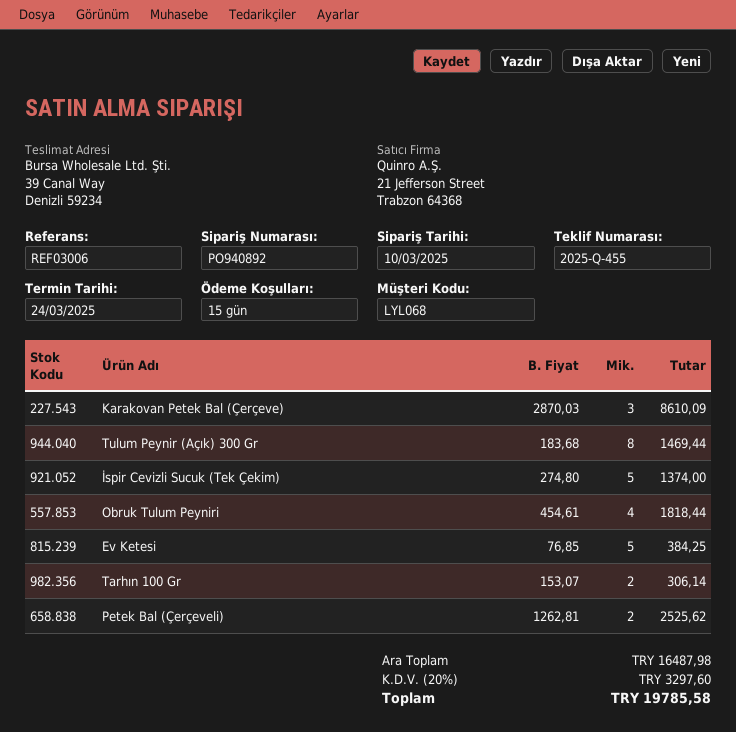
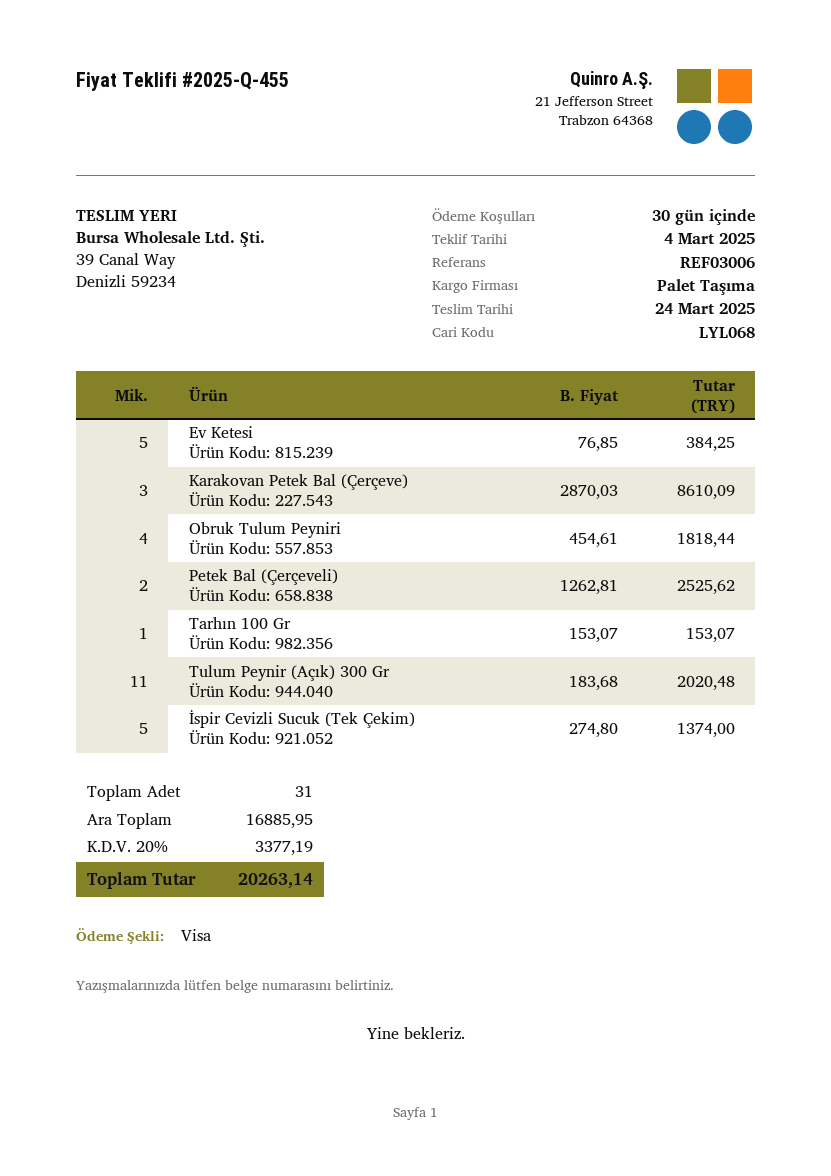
payment terms: 15 days -> 30 days
Tulum Peynir (Açık) 300 Gr: 8 x 183.68 = 1469.44 -> 11 x 183.68 = 2020.48
Tarhın 100 Gr: 2 x 153.07 = 306.14 -> 1 x 153.07 = 153.07
subtotal: 16487.98 -> 16885.95
tax: 20% = 3297.60 -> 20% = 3377.19
total: 19785.58 -> 20263.14

